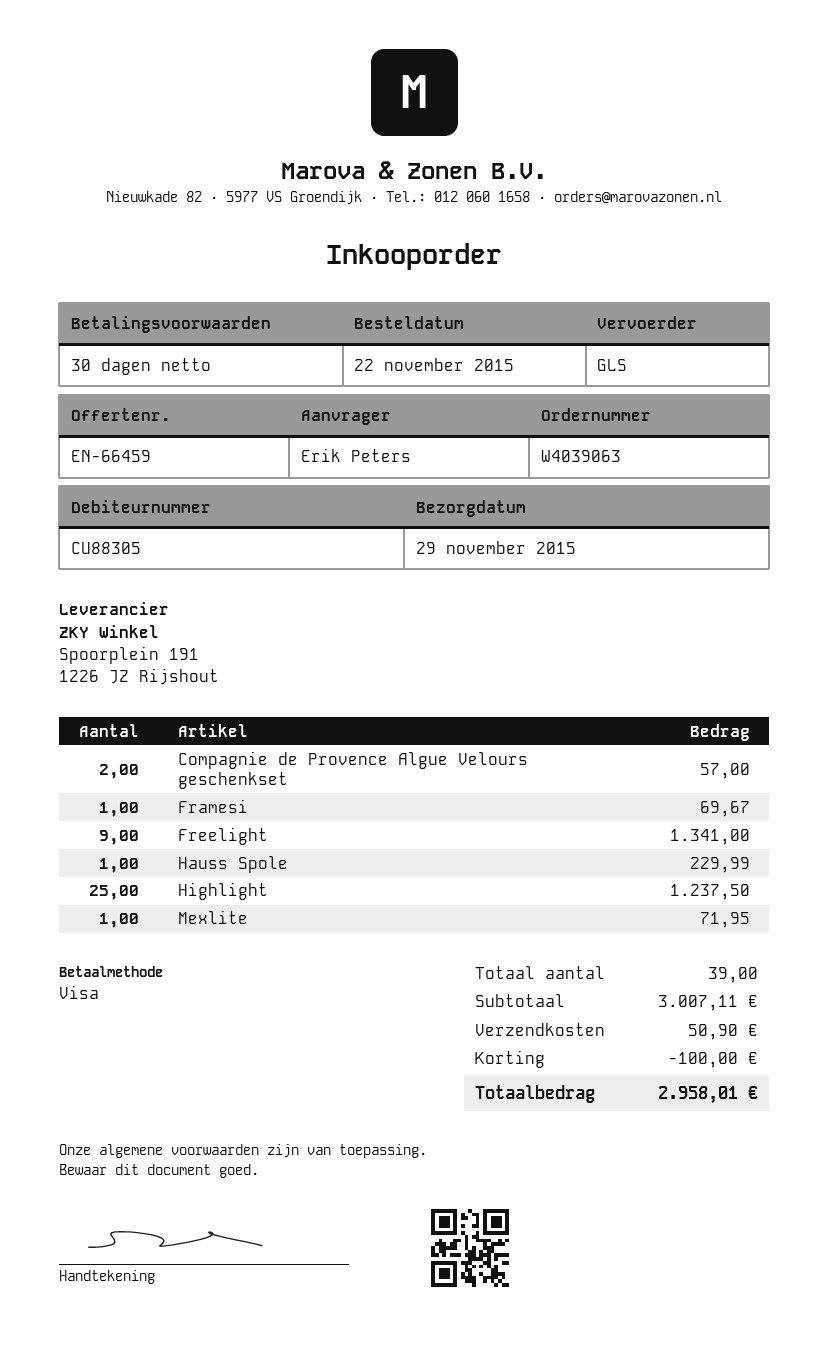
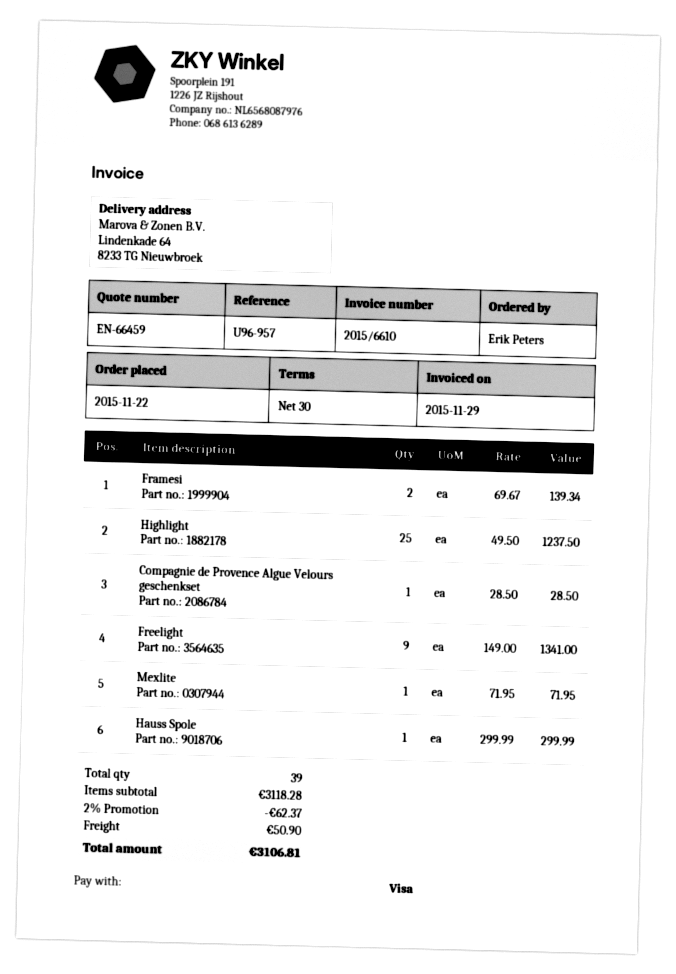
Compagnie de Provence Algue Velours geschenkset: 2 for 57.00 -> 1 for 28.50
Framesi: 1 for 69.67 -> 2 for 139.34
Hauss Spole: 1 for 229.99 -> 1 for 299.99
subtotal: 3007.11 -> 3118.28
discount: 100.00 -> 62.37
total: 2958.01 -> 3106.81

